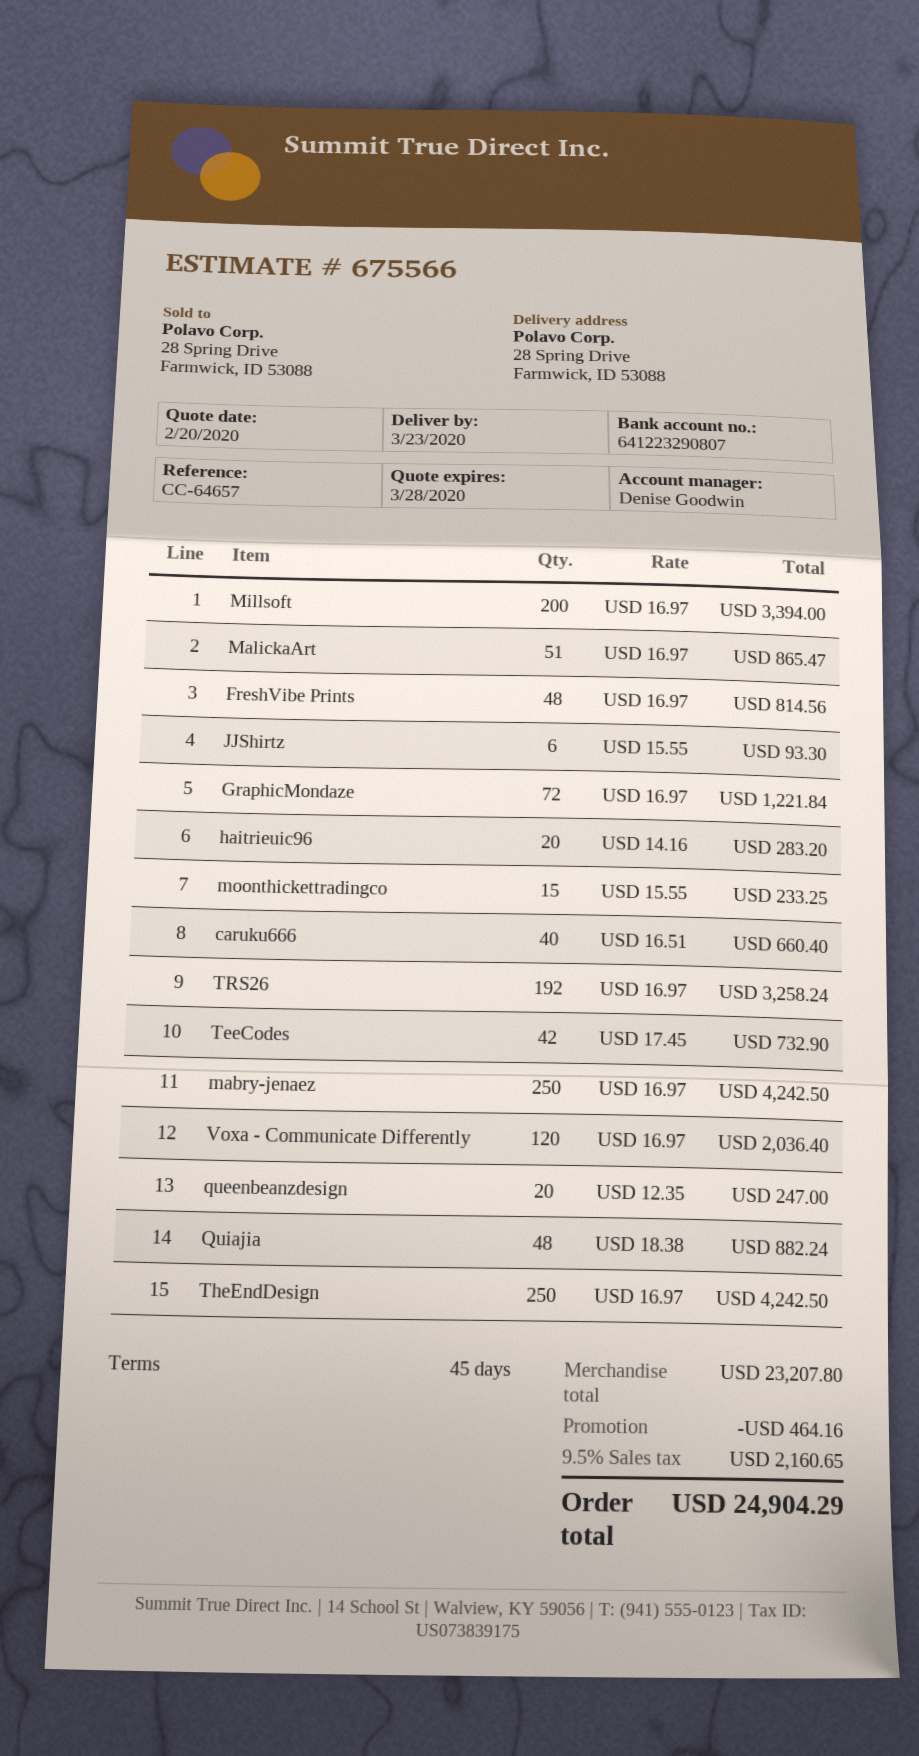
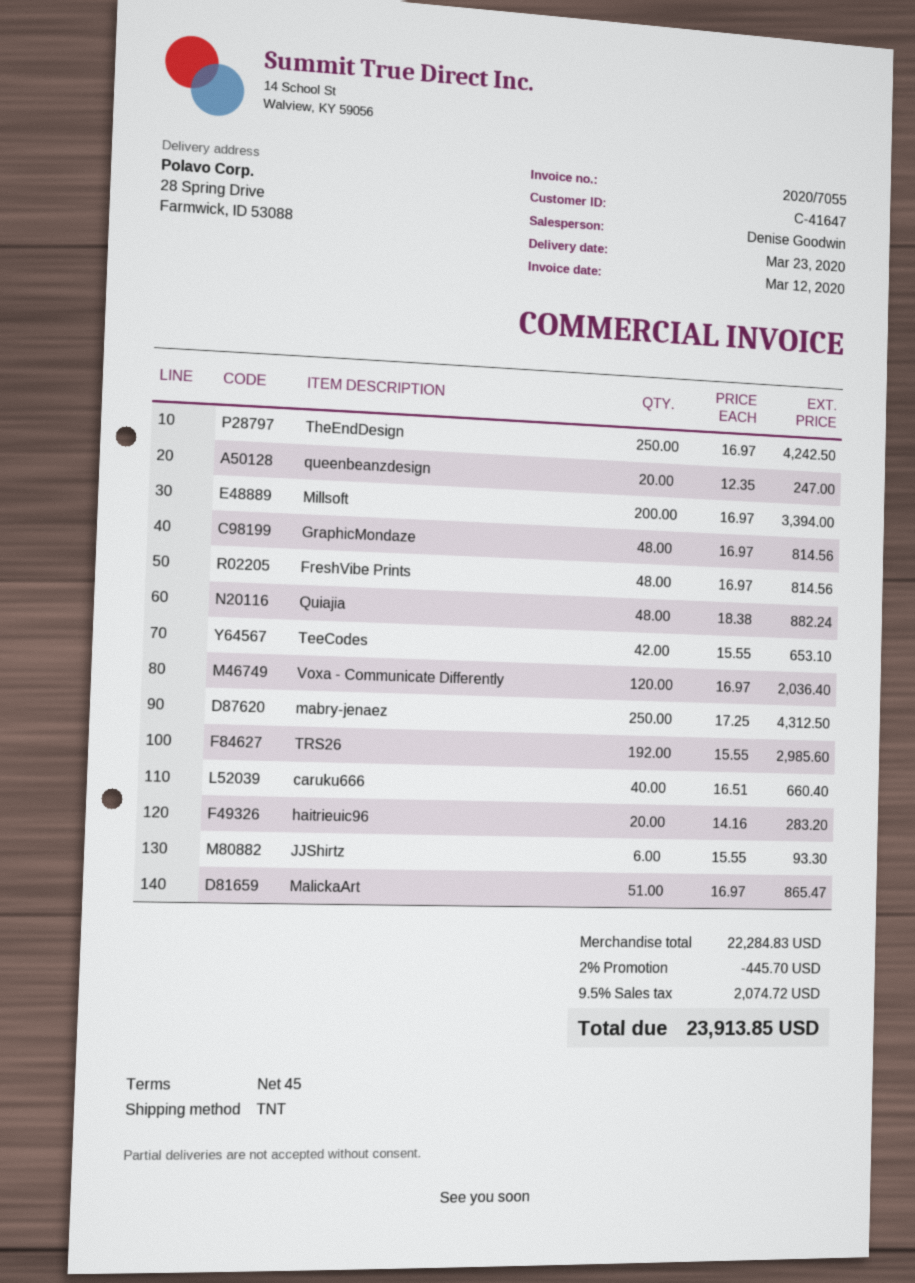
GraphicMondaze: 72 x 16.97 = 1221.84 -> 48 x 16.97 = 814.56
moonthickettradingco: 15 x 15.55 = 233.25 -> none
TRS26: 192 x 16.97 = 3258.24 -> 192 x 15.55 = 2985.60
TeeCodes: 42 x 17.45 = 732.90 -> 42 x 15.55 = 653.10
mabry-jenaez: 250 x 16.97 = 4242.50 -> 250 x 17.25 = 4312.50
subtotal: 23207.80 -> 22284.83
discount: 464.16 -> 445.70
tax: 9.5% = 2160.65 -> 9.5% = 2074.72
total: 24904.29 -> 23913.85

